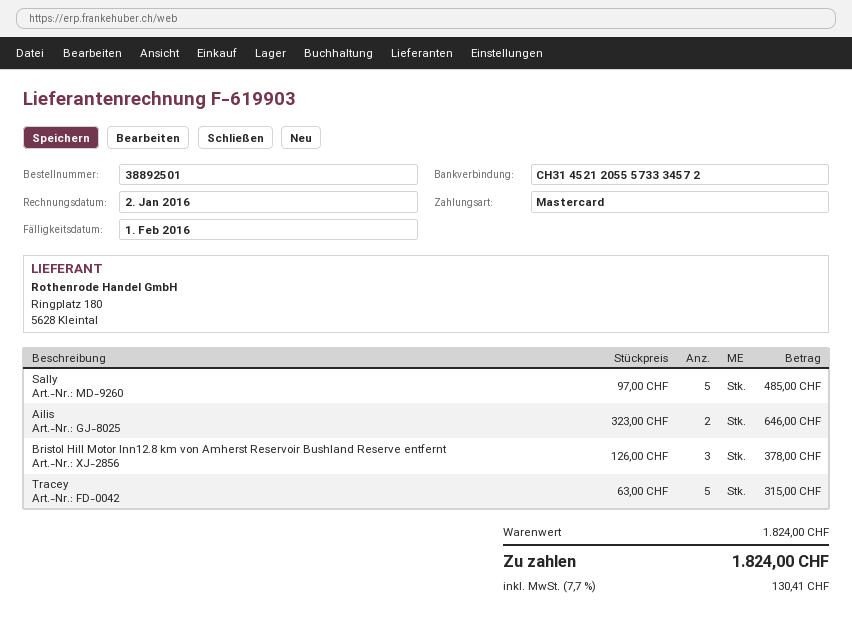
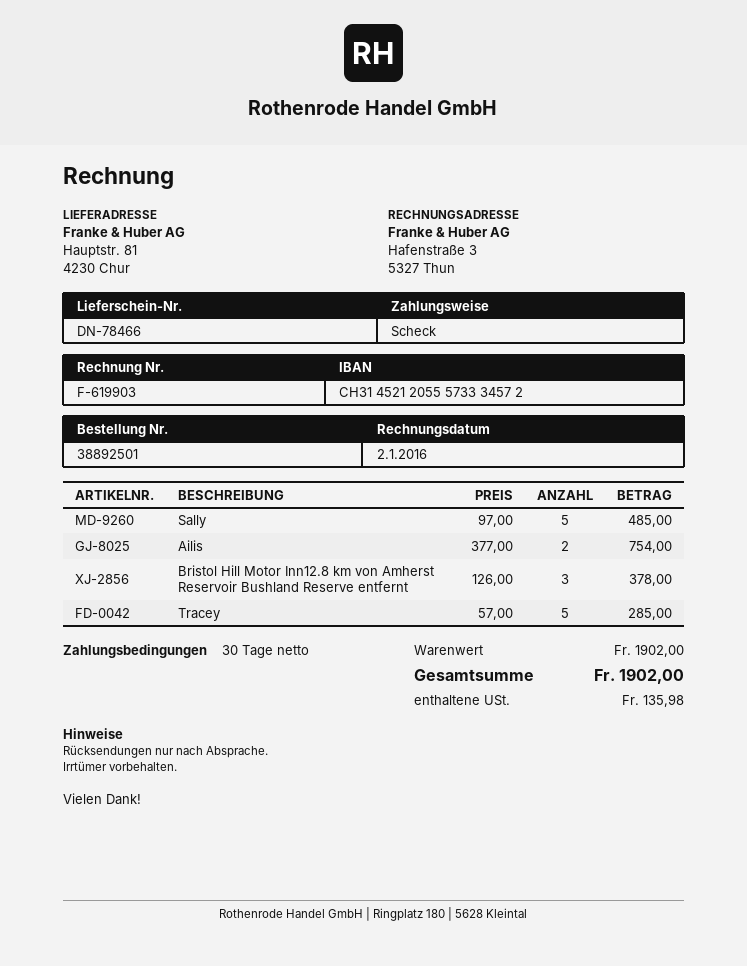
payment method: Mastercard -> cheque
Ailis: 2 x 323.00 = 646.00 -> 2 x 377.00 = 754.00
Tracey: 5 x 63.00 = 315.00 -> 5 x 57.00 = 285.00
subtotal: 1824.00 -> 1902.00
tax: 130.41 -> 135.98
total: 1824.00 -> 1902.00

